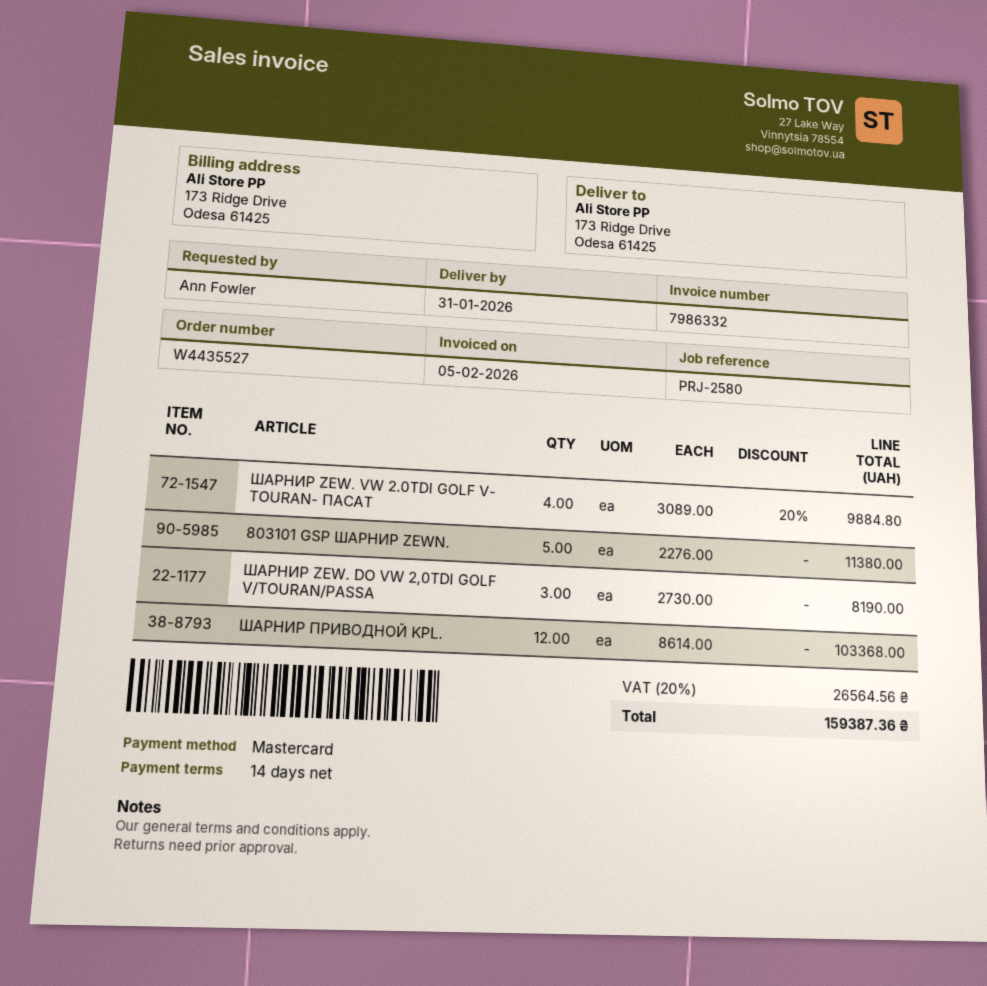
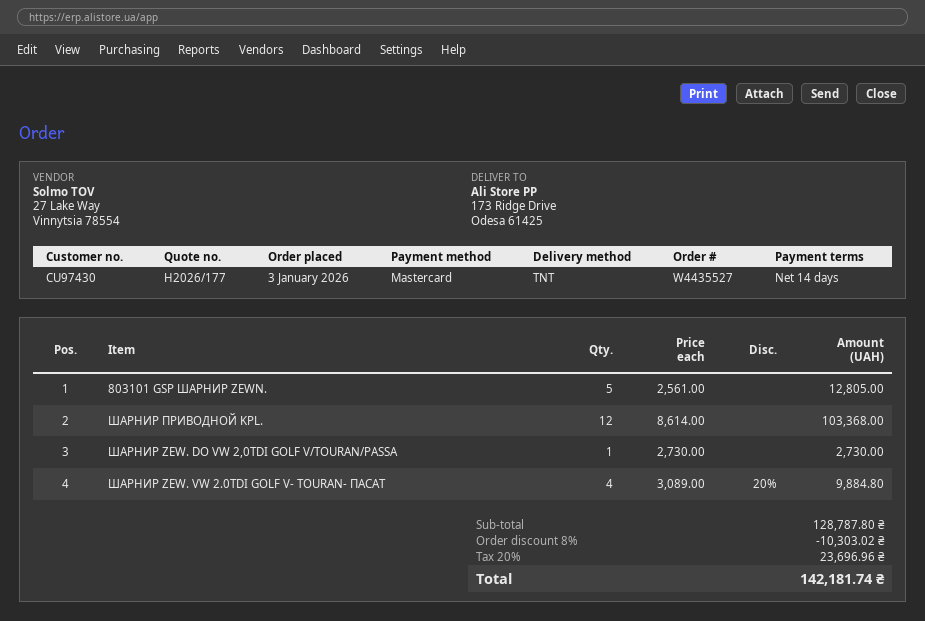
803101 GSP ШАРНИР ZEWN.: 5 x 2276.00 = 11380.00 -> 5 x 2561.00 = 12805.00
ШАРНИР ZEW. DO VW 2,0TDI GOLF V/TOURAN/PASSA: 3 x 2730.00 = 8190.00 -> 1 x 2730.00 = 2730.00
discount: none -> 8% = 10303.02
tax: 20% = 26564.56 -> 20% = 23696.96
total: 159387.36 -> 142181.74

